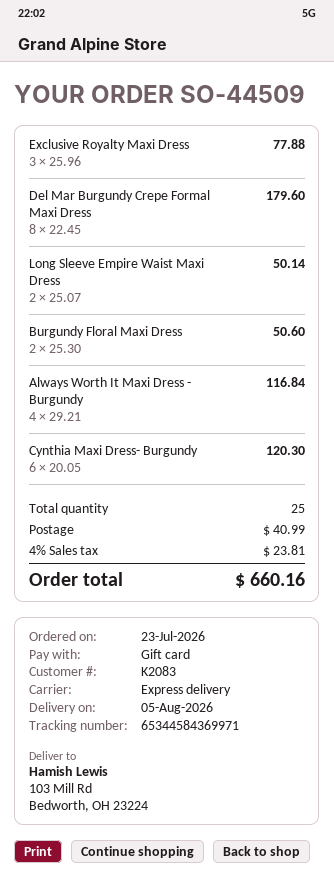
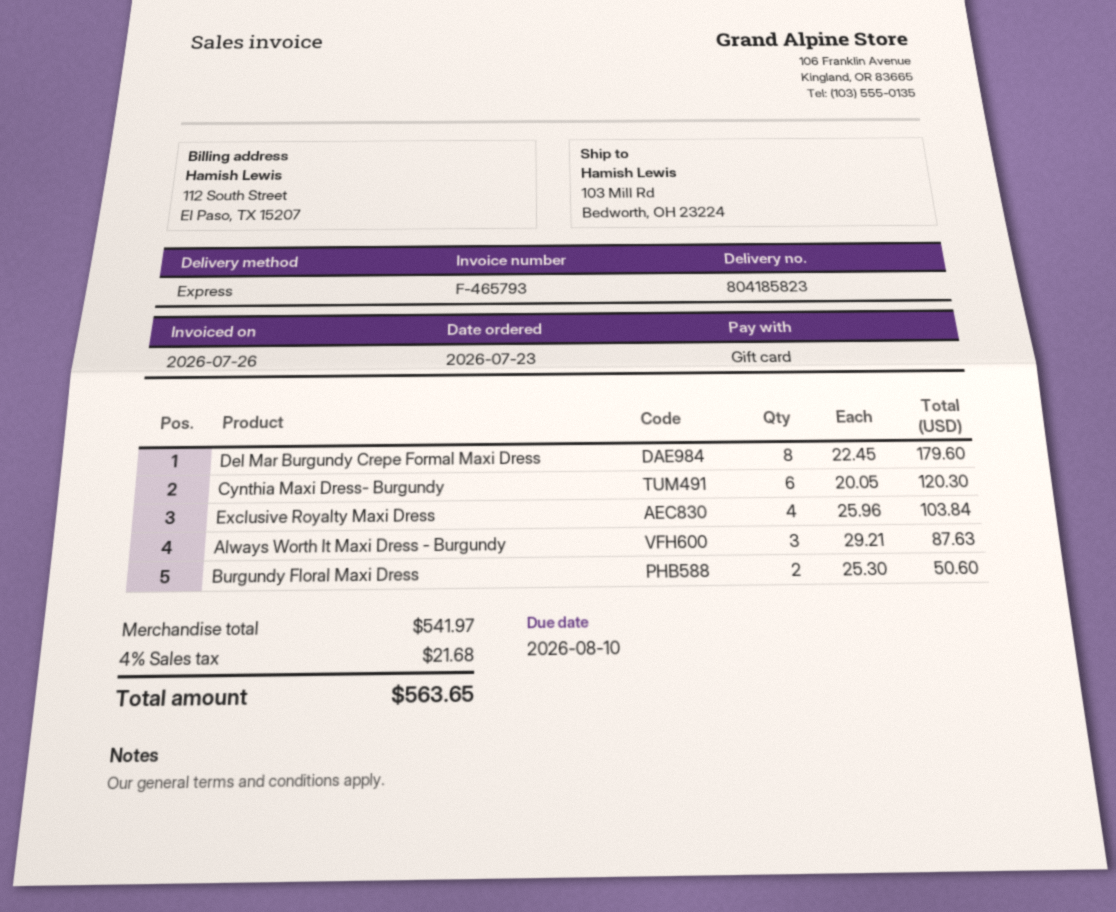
Exclusive Royalty Maxi Dress: 3 x 25.96 = 77.88 -> 4 x 25.96 = 103.84
Long Sleeve Empire Waist Maxi Dress: 2 x 25.07 = 50.14 -> none
Always Worth It Maxi Dress - Burgundy: 4 x 29.21 = 116.84 -> 3 x 29.21 = 87.63
shipping: 40.99 -> none
tax: 4% = 23.81 -> 4% = 21.68
total: 660.16 -> 563.65

